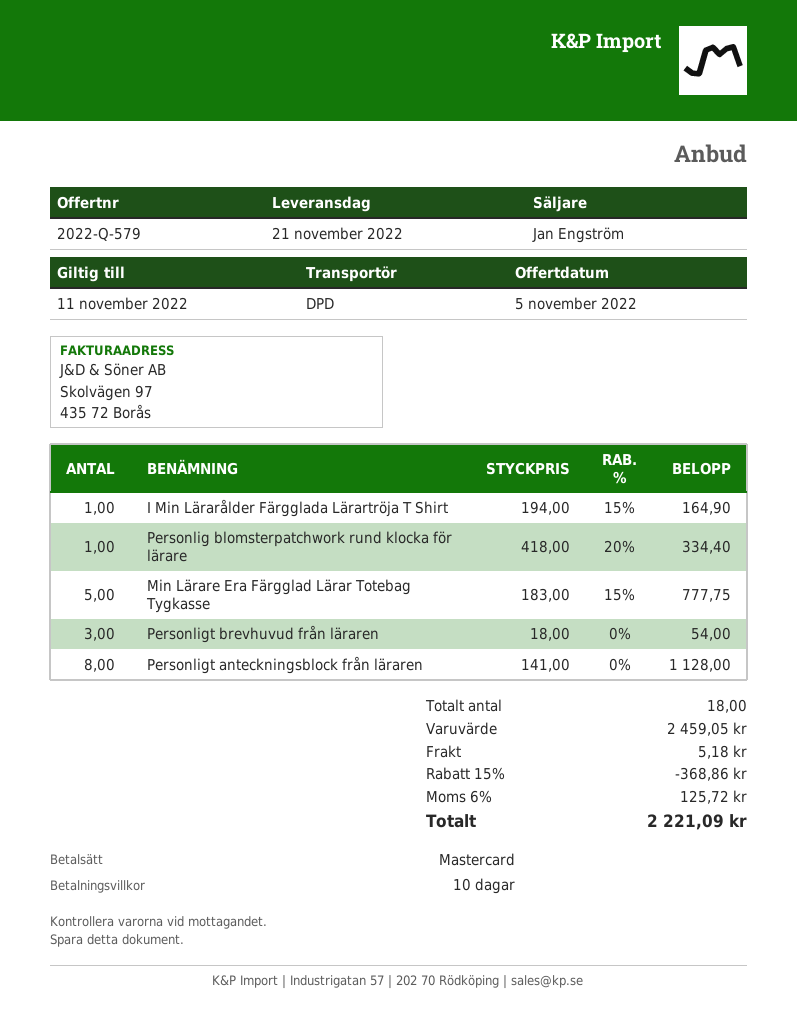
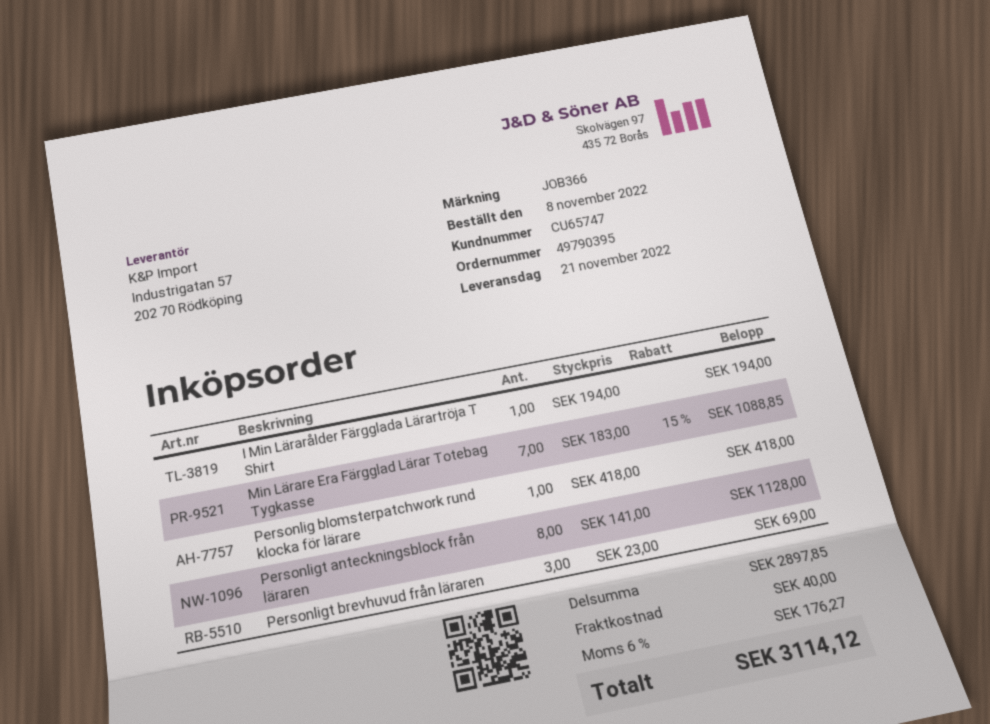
I Min Lärarålder Färgglada Lärartröja T Shirt: 1 x 194.00 - 15% = 164.90 -> 1 x 194.00 = 194.00
Personlig blomsterpatchwork rund klocka för lärare: 1 x 418.00 - 20% = 334.40 -> 1 x 418.00 = 418.00
Min Lärare Era Färgglad Lärar Totebag Tygkasse: 5 x 183.00 - 15% = 777.75 -> 7 x 183.00 - 15% = 1088.85
Personligt brevhuvud från läraren: 3 x 18.00 = 54.00 -> 3 x 23.00 = 69.00
subtotal: 2459.05 -> 2897.85
discount: 15% = 368.86 -> none
shipping: 5.18 -> 40.00
tax: 6% = 125.72 -> 6% = 176.27
total: 2221.09 -> 3114.12

